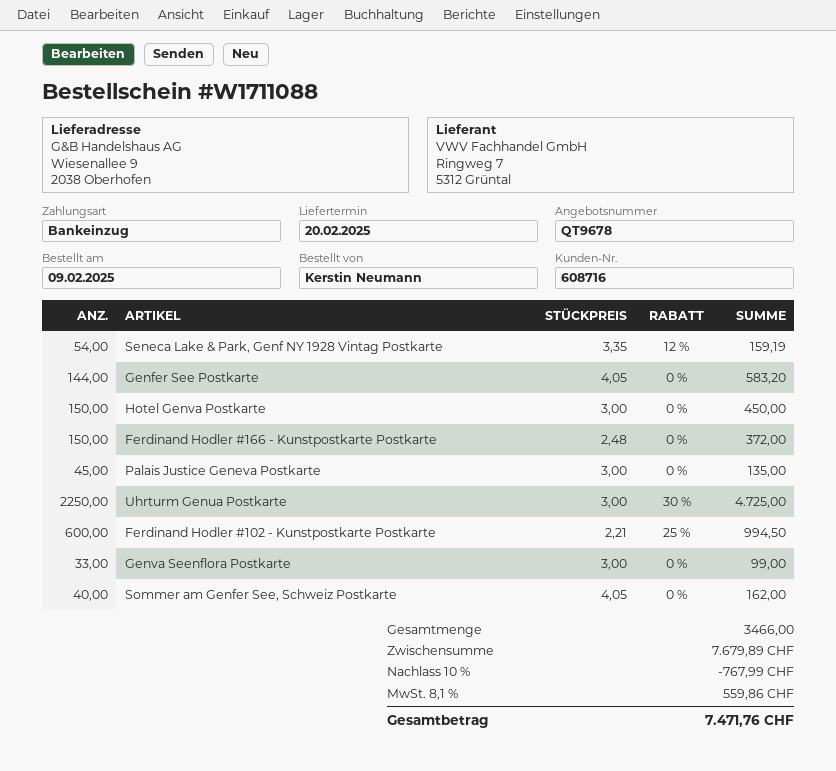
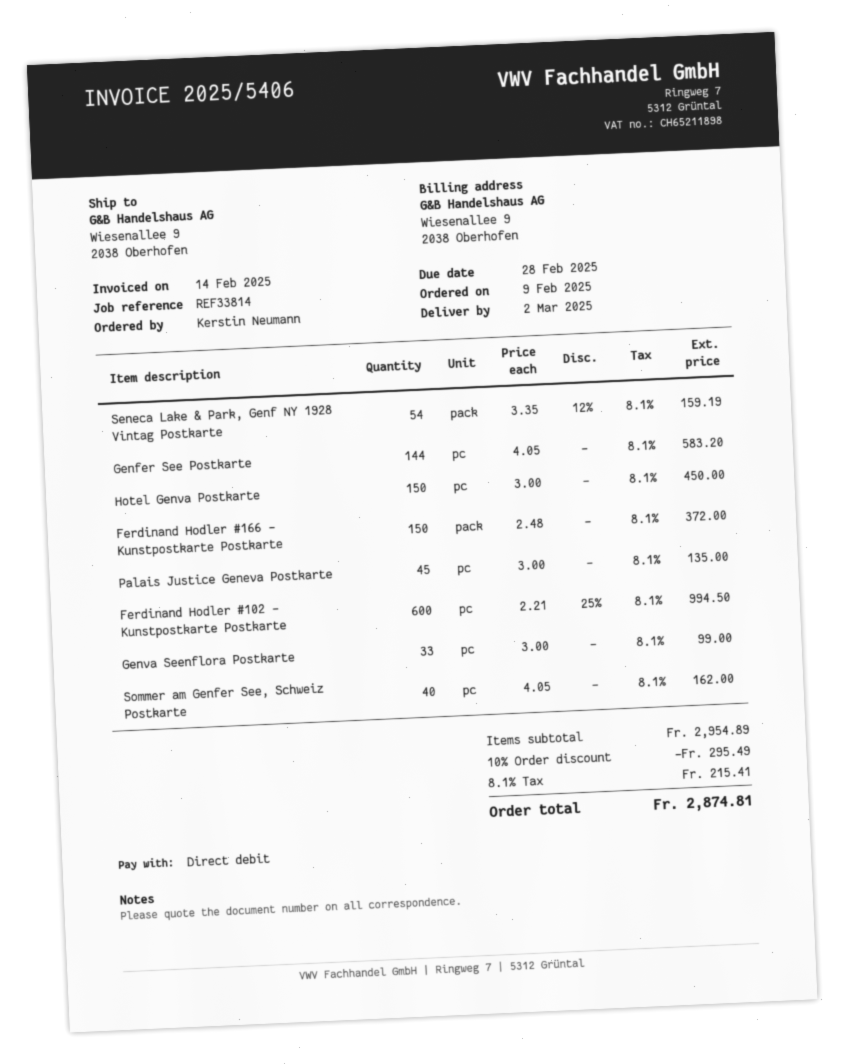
delivery date: 2025-02-20 -> 2025-03-02
Uhrturm Genua Postkarte: 2250 x 3.00 - 30% = 4725.00 -> none
subtotal: 7679.89 -> 2954.89
discount: 10% = 767.99 -> 10% = 295.49
tax: 8.1% = 559.86 -> 8.1% = 215.41
total: 7471.76 -> 2874.81

